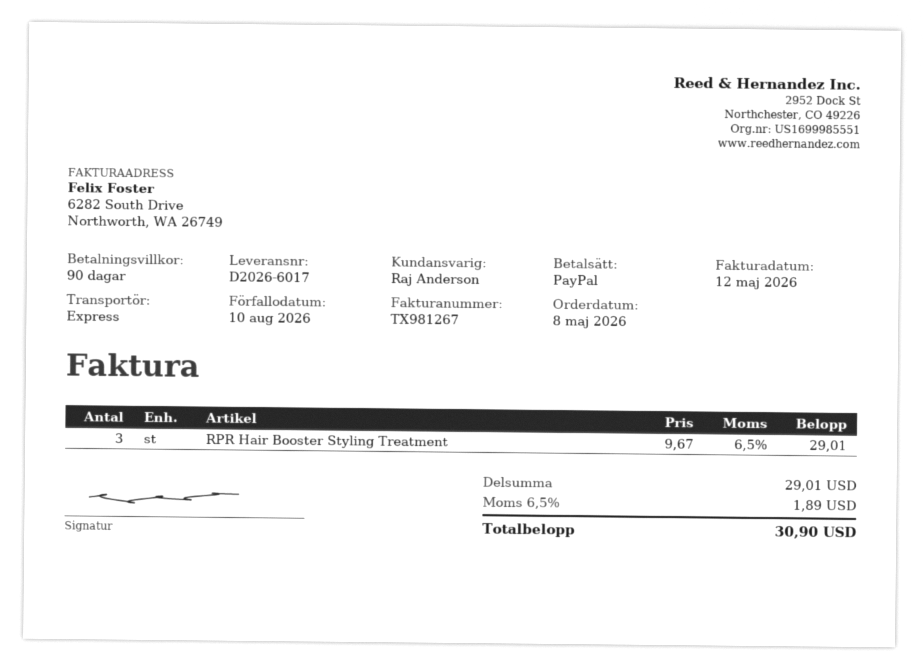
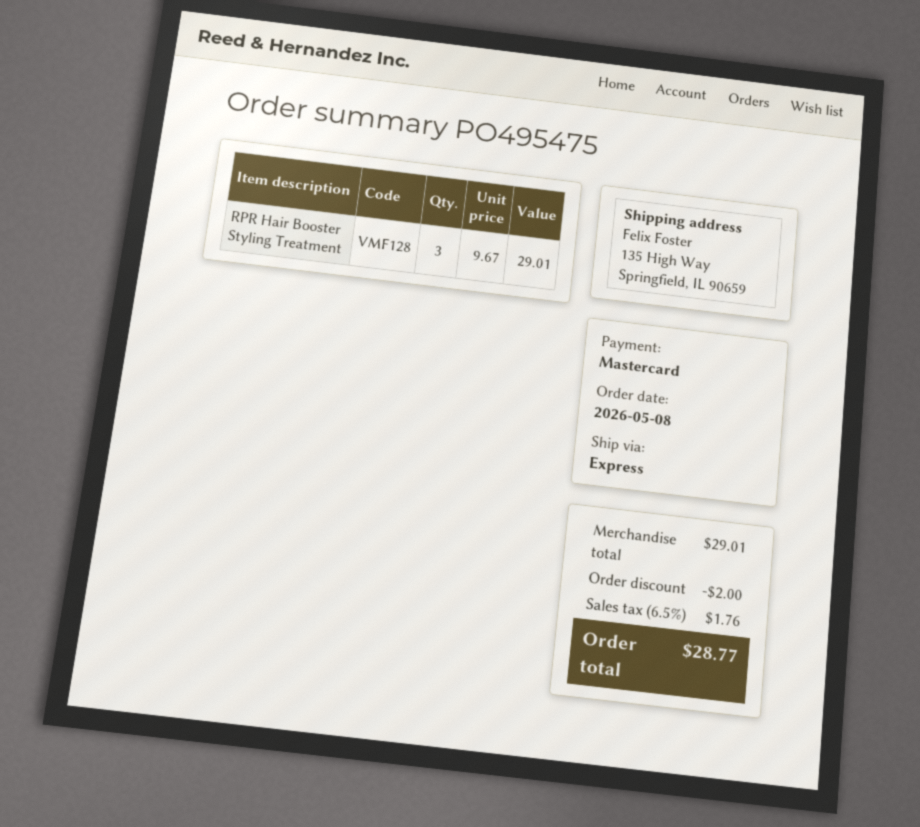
payment method: PayPal -> Mastercard
discount: none -> 2.00
tax: 6.5% = 1.89 -> 6.5% = 1.76
total: 30.90 -> 28.77

